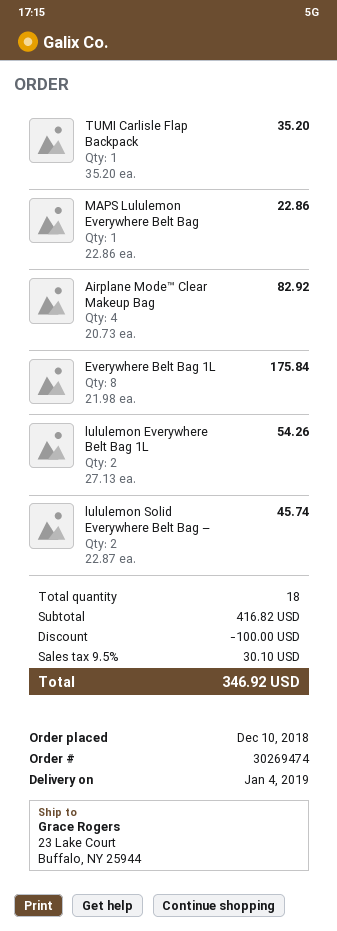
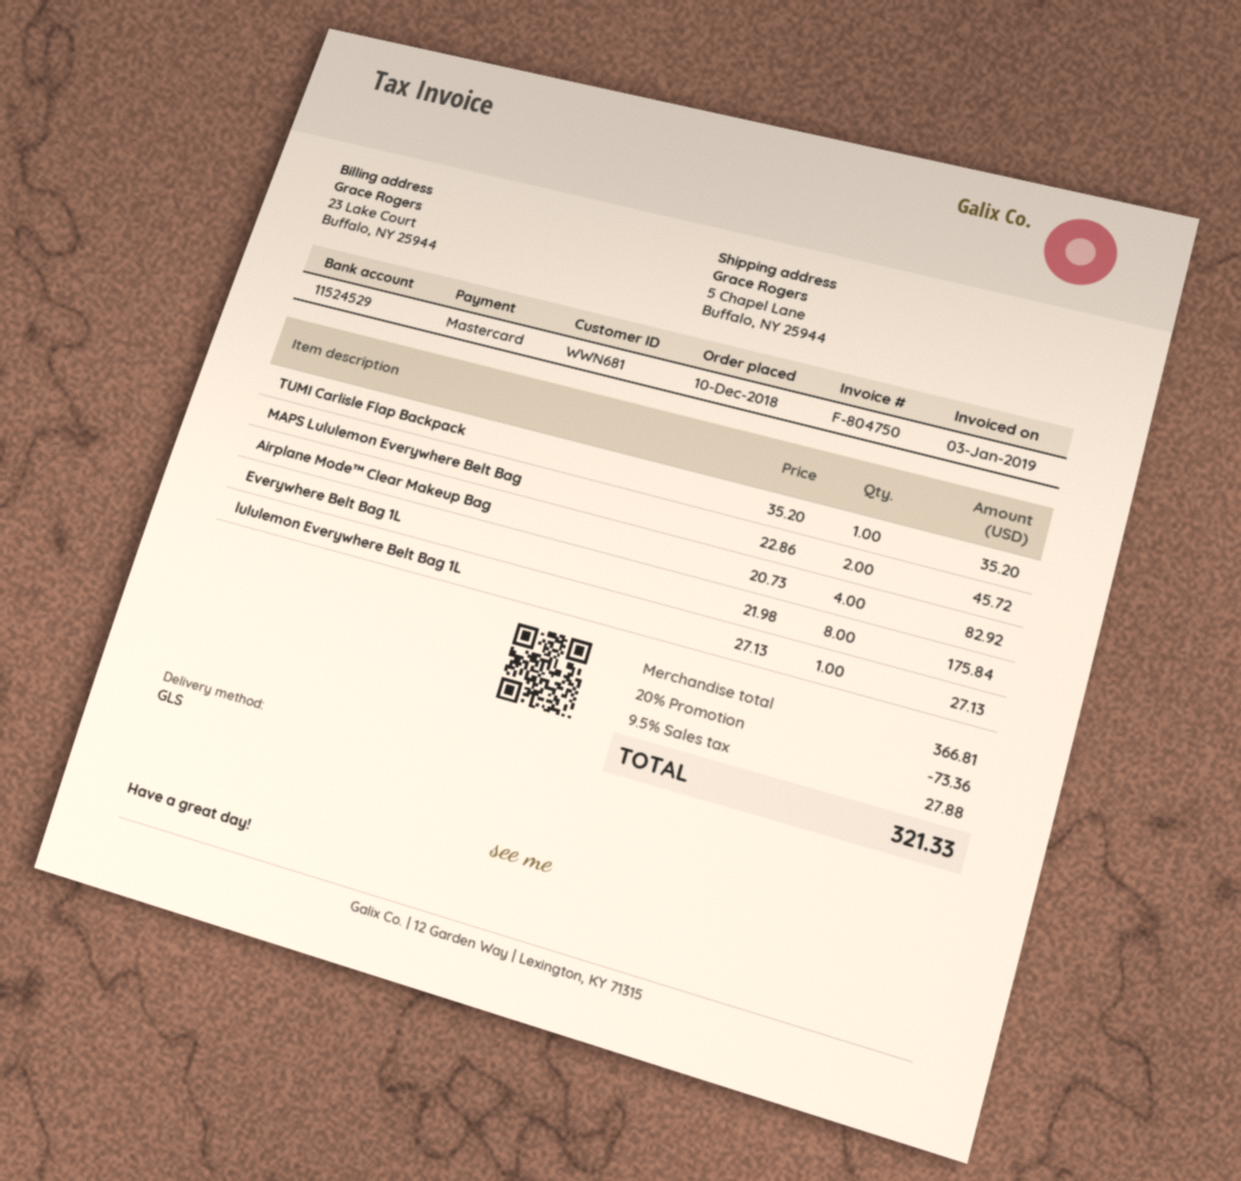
ship to: 23 Lake Court, Buffalo, NY 25944 -> 5 Chapel Lane, Buffalo, NY 25944
MAPS Lululemon Everywhere Belt Bag: 1 x 22.86 = 22.86 -> 2 x 22.86 = 45.72
lululemon Everywhere Belt Bag 1L: 2 x 27.13 = 54.26 -> 1 x 27.13 = 27.13
lululemon Solid Everywhere Belt Bag –: 2 x 22.87 = 45.74 -> none
subtotal: 416.82 -> 366.81
discount: 100.00 -> 73.36
tax: 9.5% = 30.10 -> 9.5% = 27.88
total: 346.92 -> 321.33

